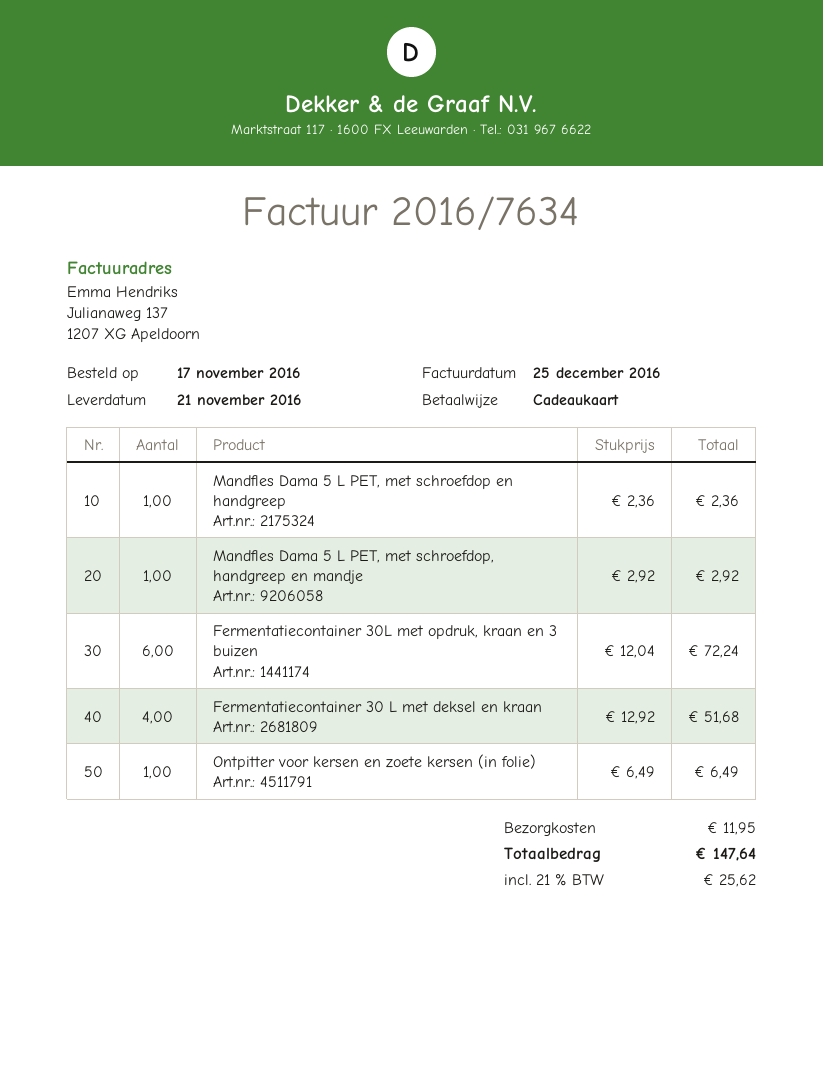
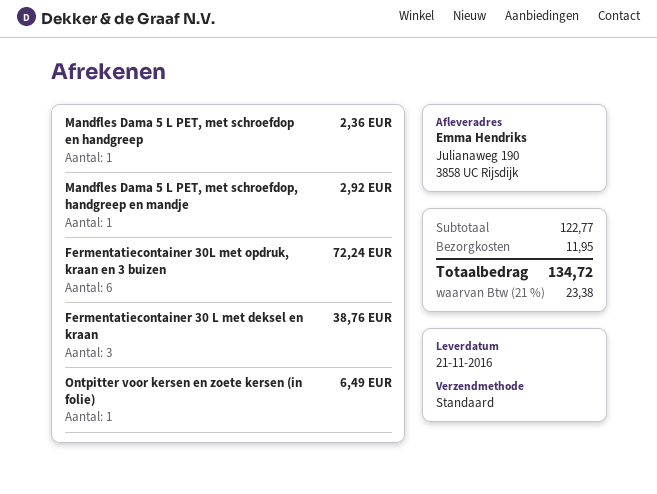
Fermentatiecontainer 30 L met deksel en kraan: 4 for 51.68 -> 3 for 38.76
tax: 21% = 25.62 -> 21% = 23.38
total: 147.64 -> 134.72

